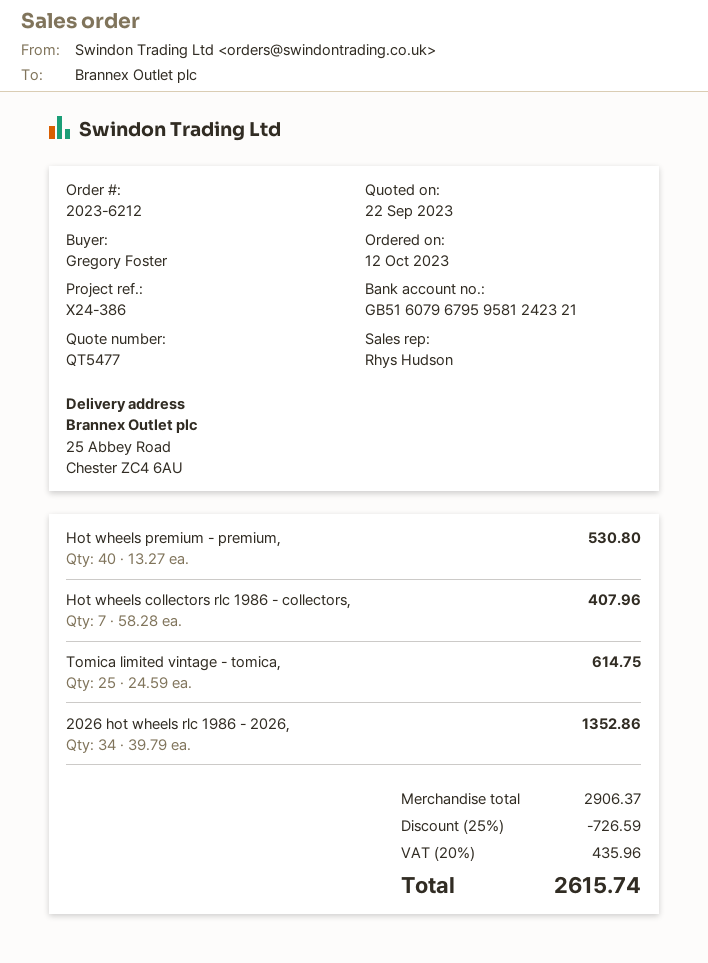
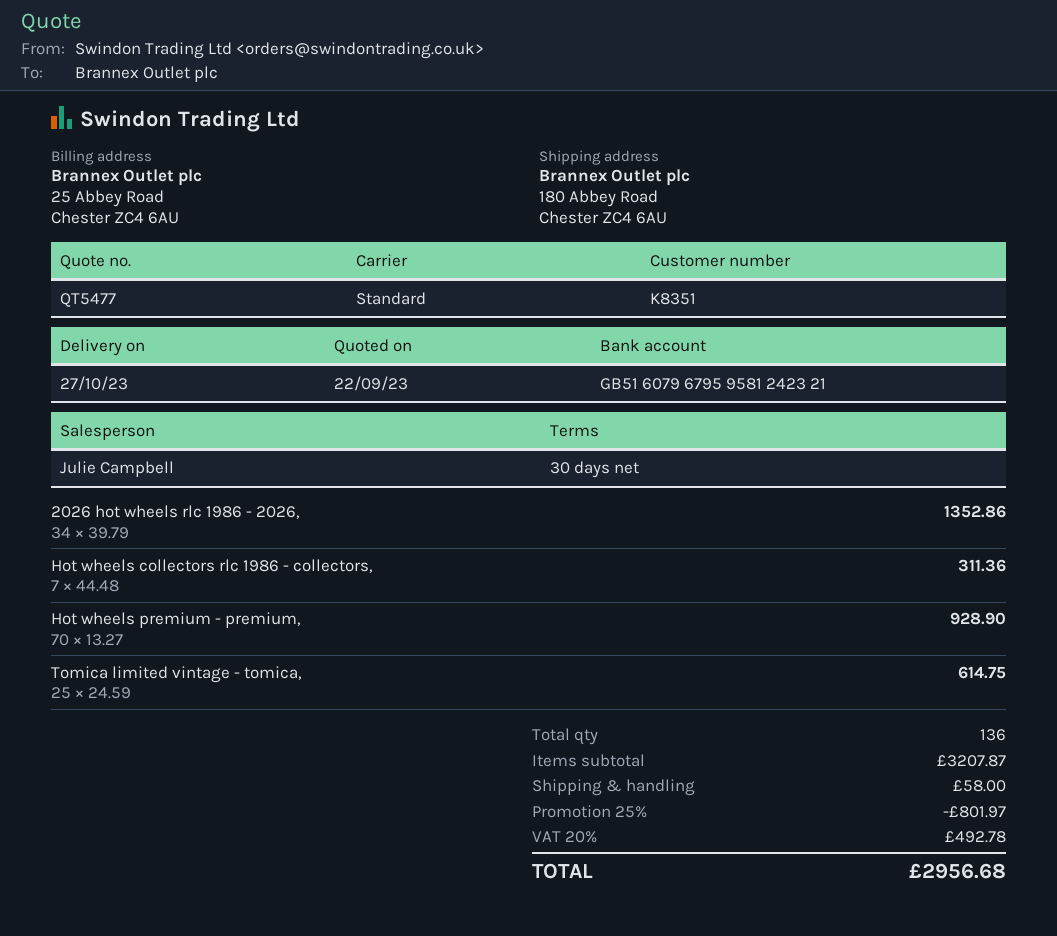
sales rep: Rhys Hudson -> Julie Campbell
ship to: 25 Abbey Road, Chester ZC4 6AU -> 180 Abbey Road, Chester ZC4 6AU
Hot wheels premium - premium,: 40 x 13.27 = 530.80 -> 70 x 13.27 = 928.90
Hot wheels collectors rlc 1986 - collectors,: 7 x 58.28 = 407.96 -> 7 x 44.48 = 311.36
subtotal: 2906.37 -> 3207.87
discount: 25% = 726.59 -> 25% = 801.97
shipping: none -> 58.00
tax: 20% = 435.96 -> 20% = 492.78
total: 2615.74 -> 2956.68

